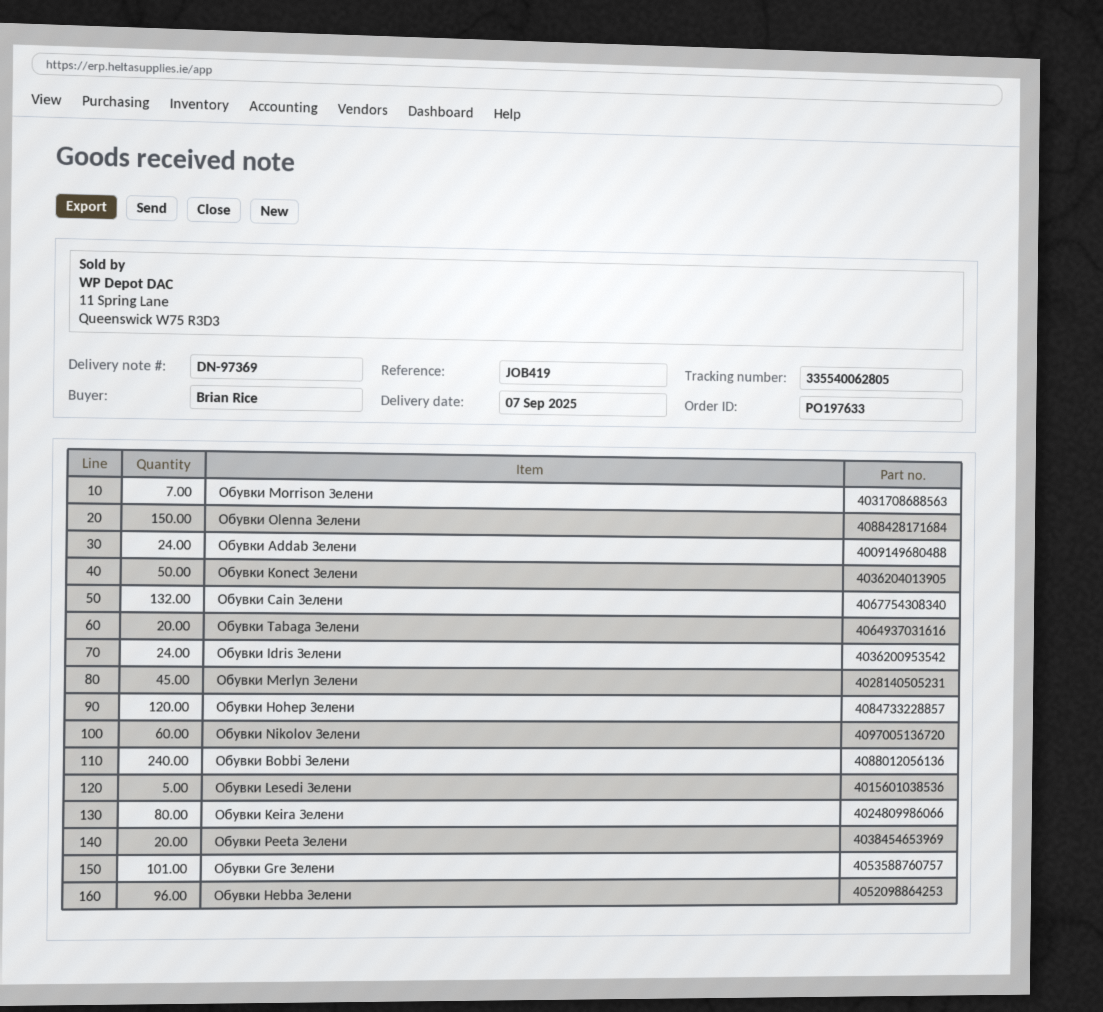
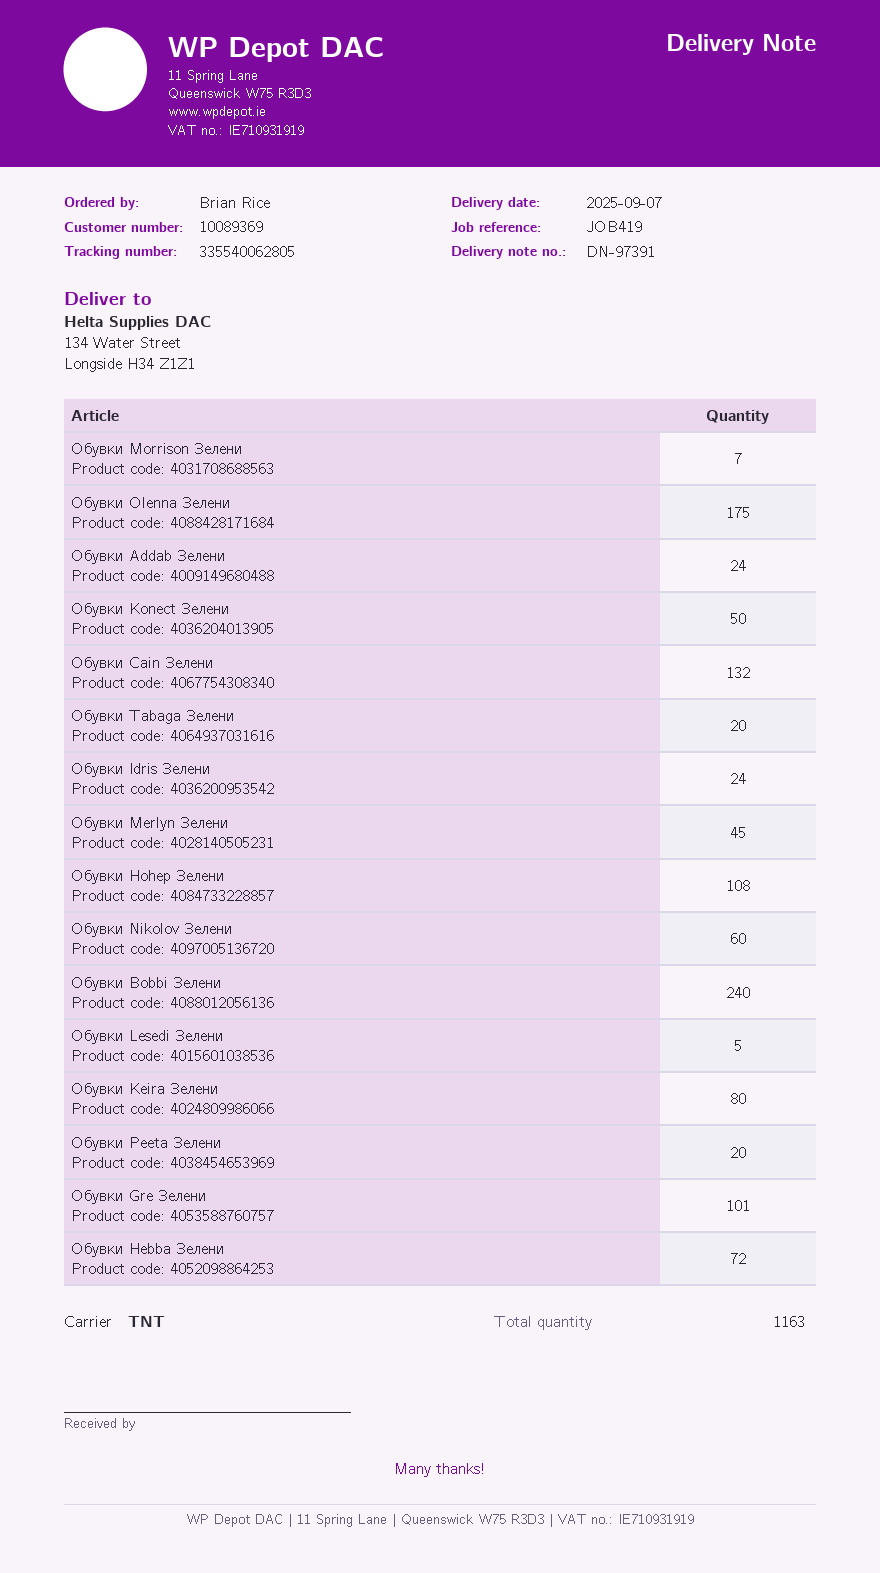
delivery note number: DN-97369 -> DN-97391
Обувки Olenna Зелени: 150 -> 175
Обувки Hohep Зелени: 120 -> 108
Обувки Hebba Зелени: 96 -> 72

